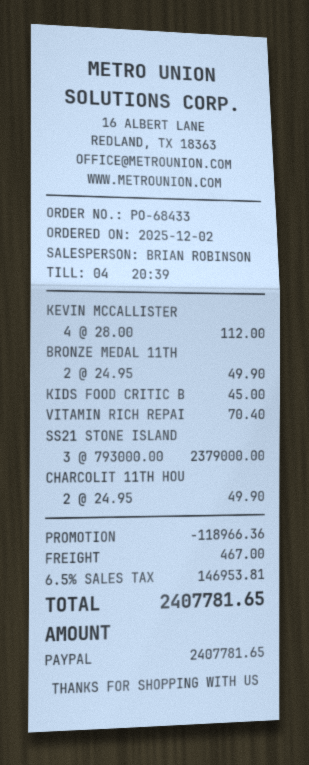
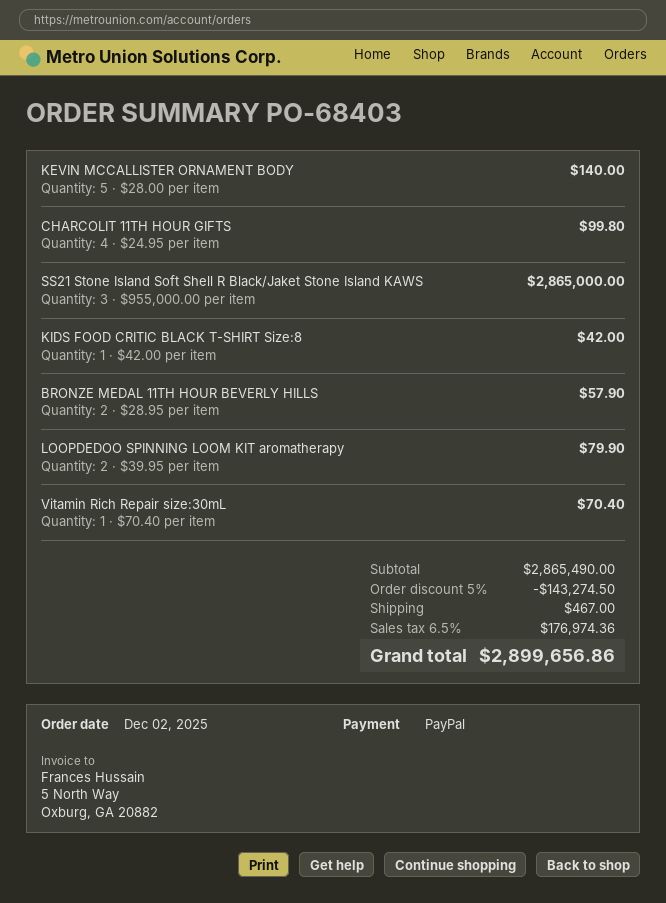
order number: PO-68433 -> PO-68403
KEVIN MCCALLISTER: 4 x 28.00 = 112.00 -> 5 x 28.00 = 140.00
BRONZE MEDAL 11TH: 2 x 24.95 = 49.90 -> 2 x 28.95 = 57.90
KIDS FOOD CRITIC B: 1 x 45.00 = 45.00 -> 1 x 42.00 = 42.00
SS21 STONE ISLAND: 3 x 793000.00 = 2379000.00 -> 3 x 955000.00 = 2865000.00
CHARCOLIT 11TH HOU: 2 x 24.95 = 49.90 -> 4 x 24.95 = 99.80
LOOPDEDOO SPINNING LOOM KIT aromatherapy: none -> 2 x 39.95 = 79.90
discount: 118966.36 -> 143274.50
tax: 6.5% = 146953.81 -> 6.5% = 176974.36
total: 2407781.65 -> 2899656.86

